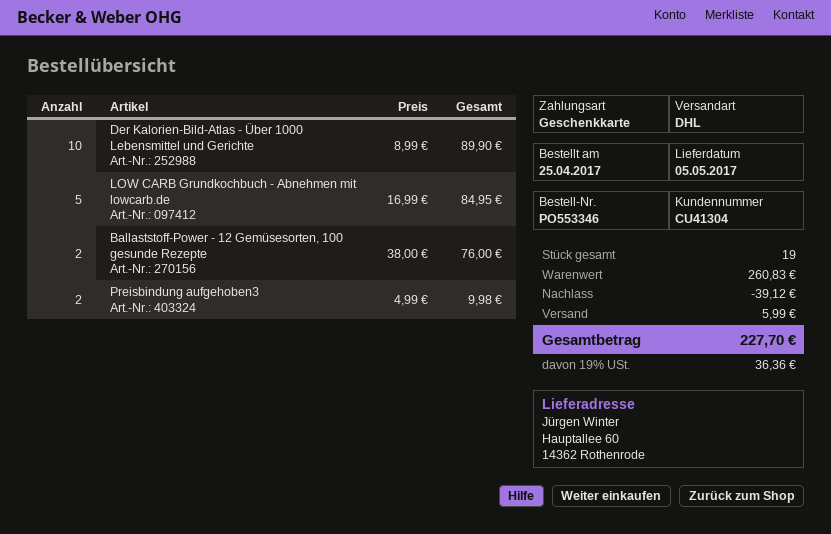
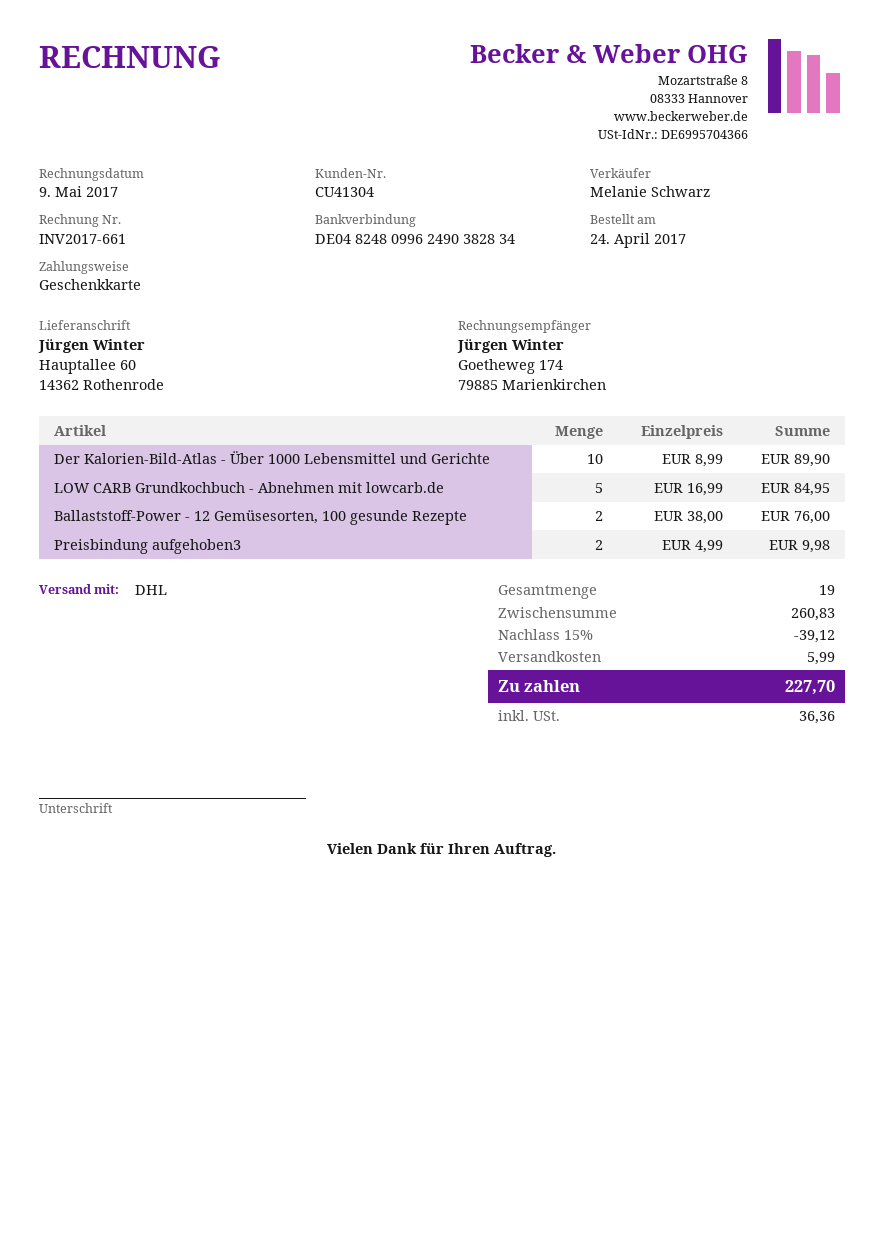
order date: 2017-04-25 -> 2017-04-24

